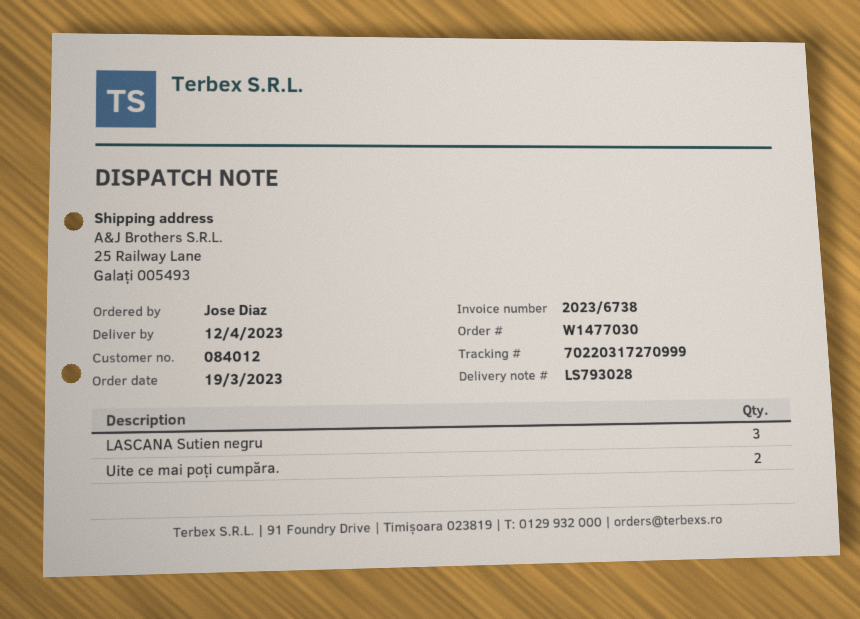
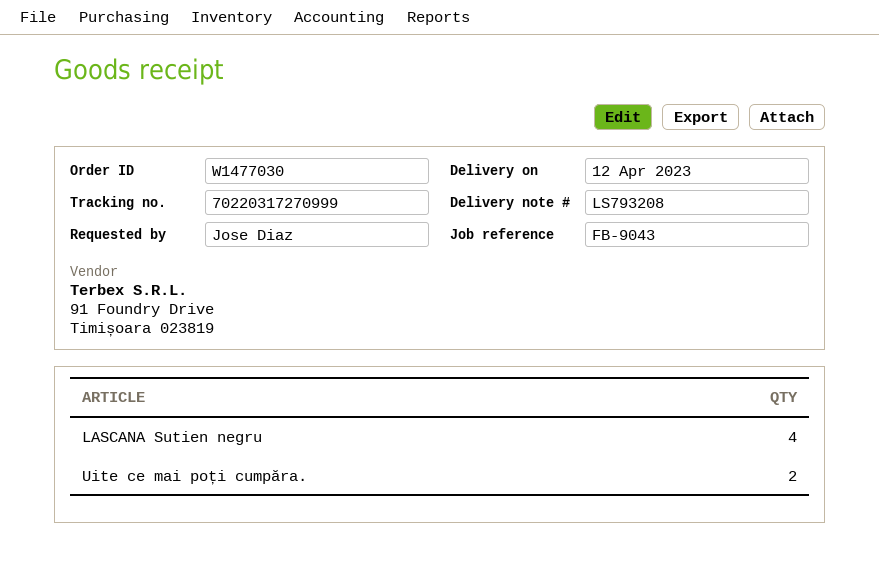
delivery note number: LS793028 -> LS793208
LASCANA Sutien negru: 3 -> 4

